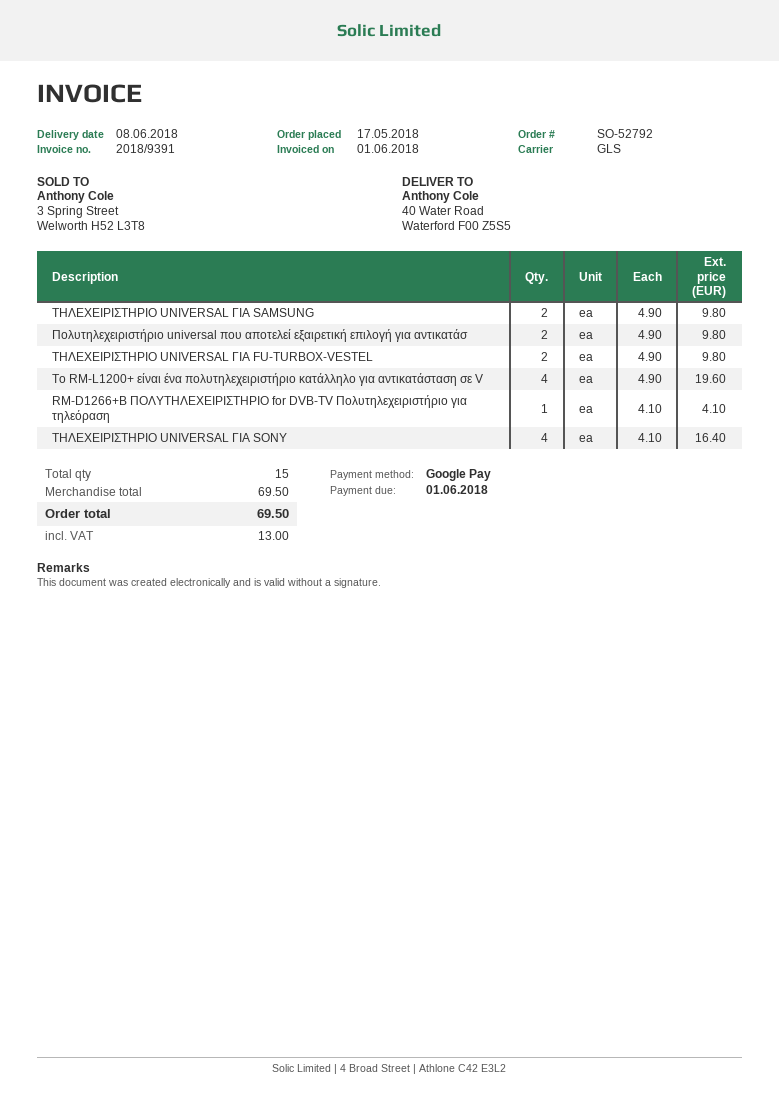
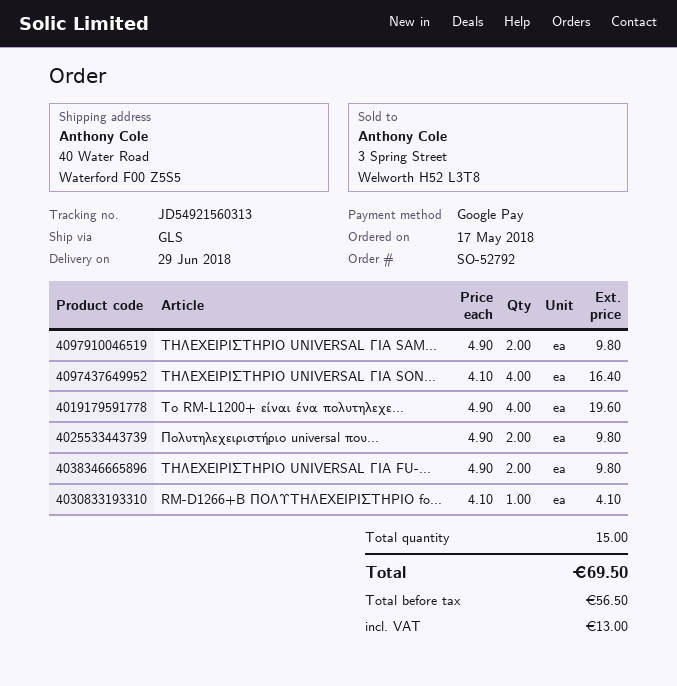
delivery date: 2018-06-08 -> 2018-06-29

